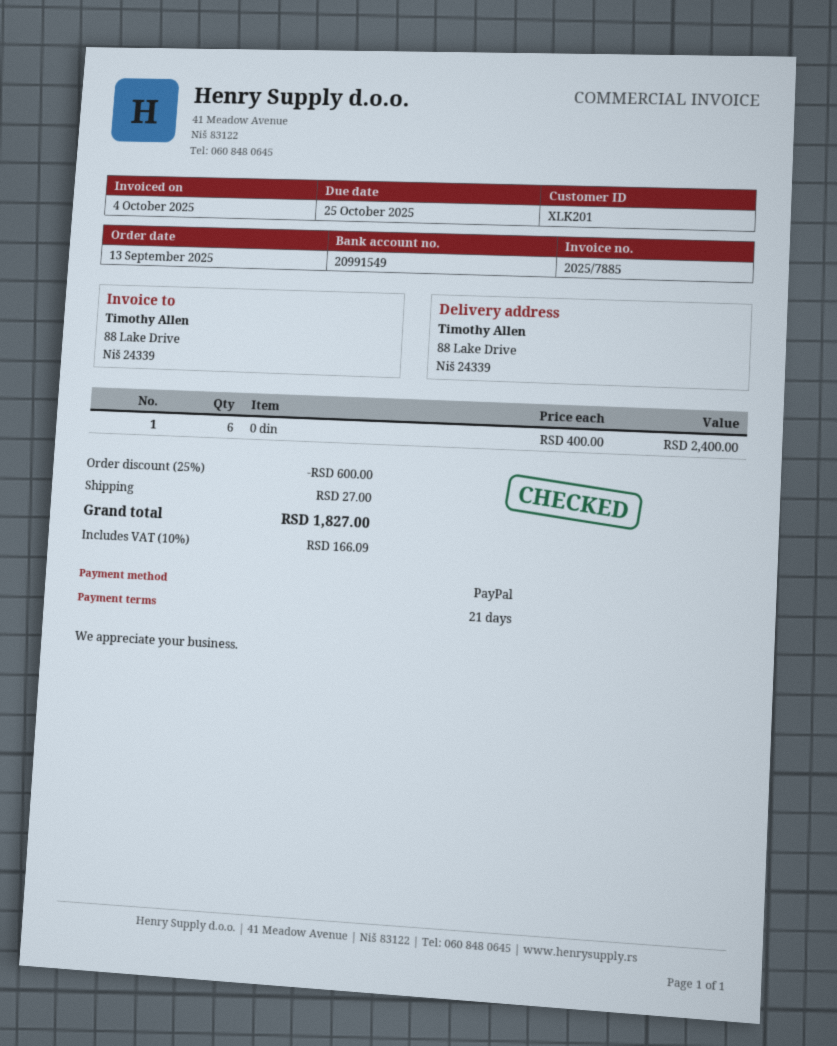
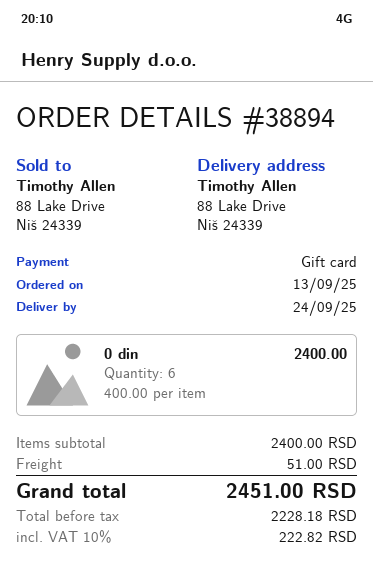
payment method: PayPal -> gift card
discount: 25% = 600.00 -> none
shipping: 27.00 -> 51.00
tax: 10% = 166.09 -> 10% = 222.82
total: 1827.00 -> 2451.00

